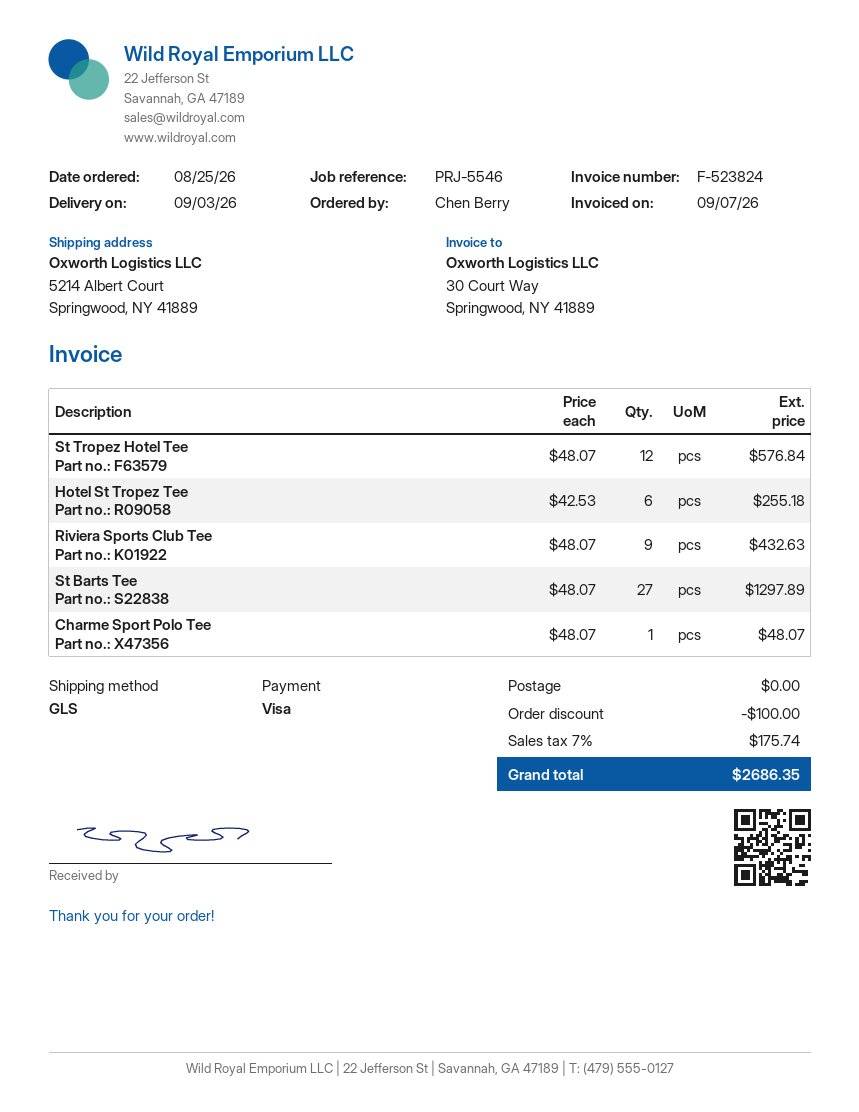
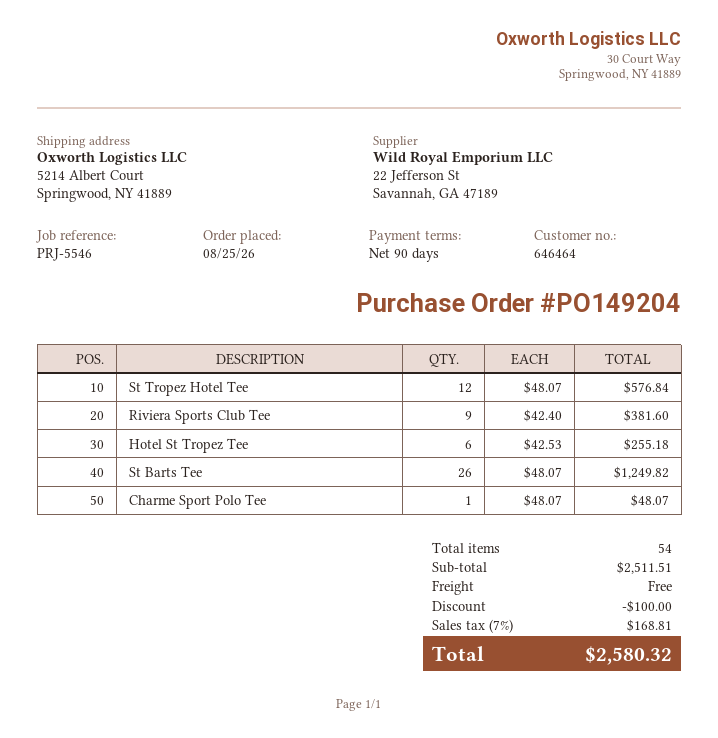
Riviera Sports Club Tee: 9 x 48.07 = 432.63 -> 9 x 42.40 = 381.60
St Barts Tee: 27 x 48.07 = 1297.89 -> 26 x 48.07 = 1249.82
tax: 7% = 175.74 -> 7% = 168.81
total: 2686.35 -> 2580.32

